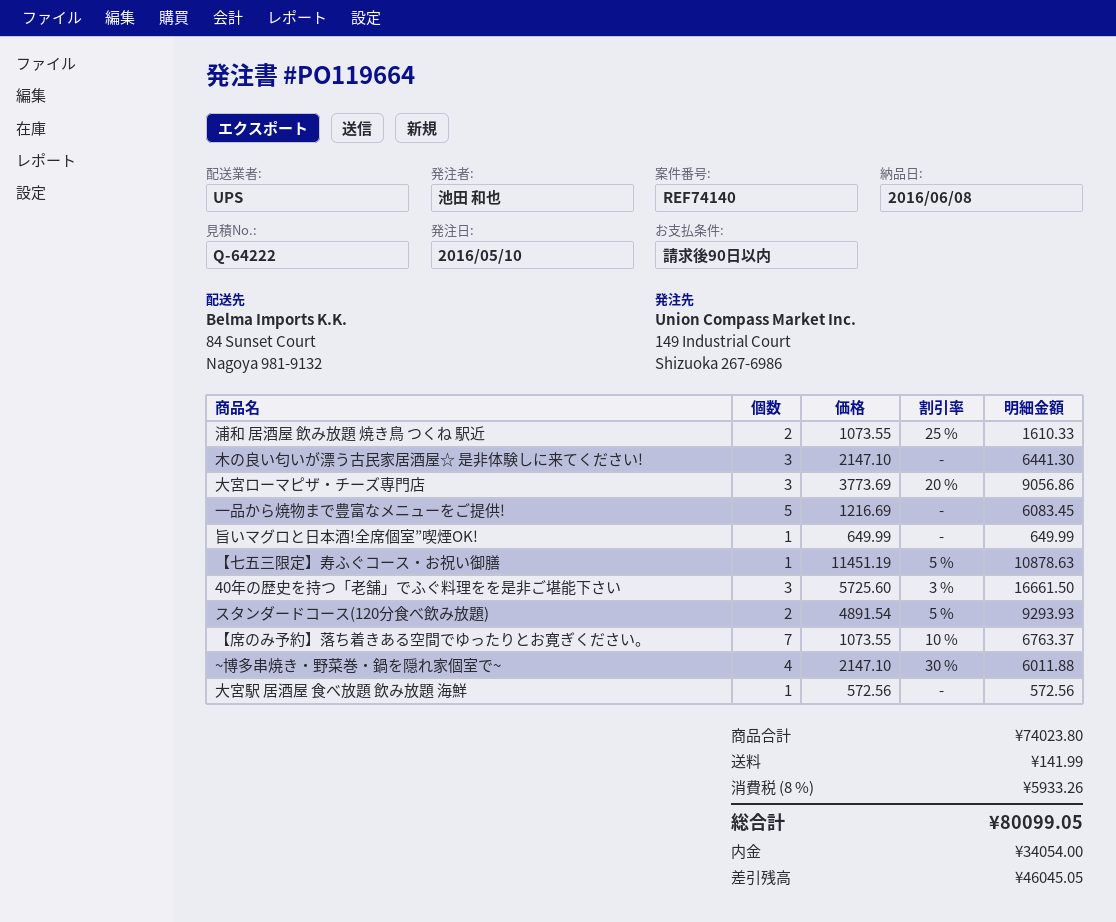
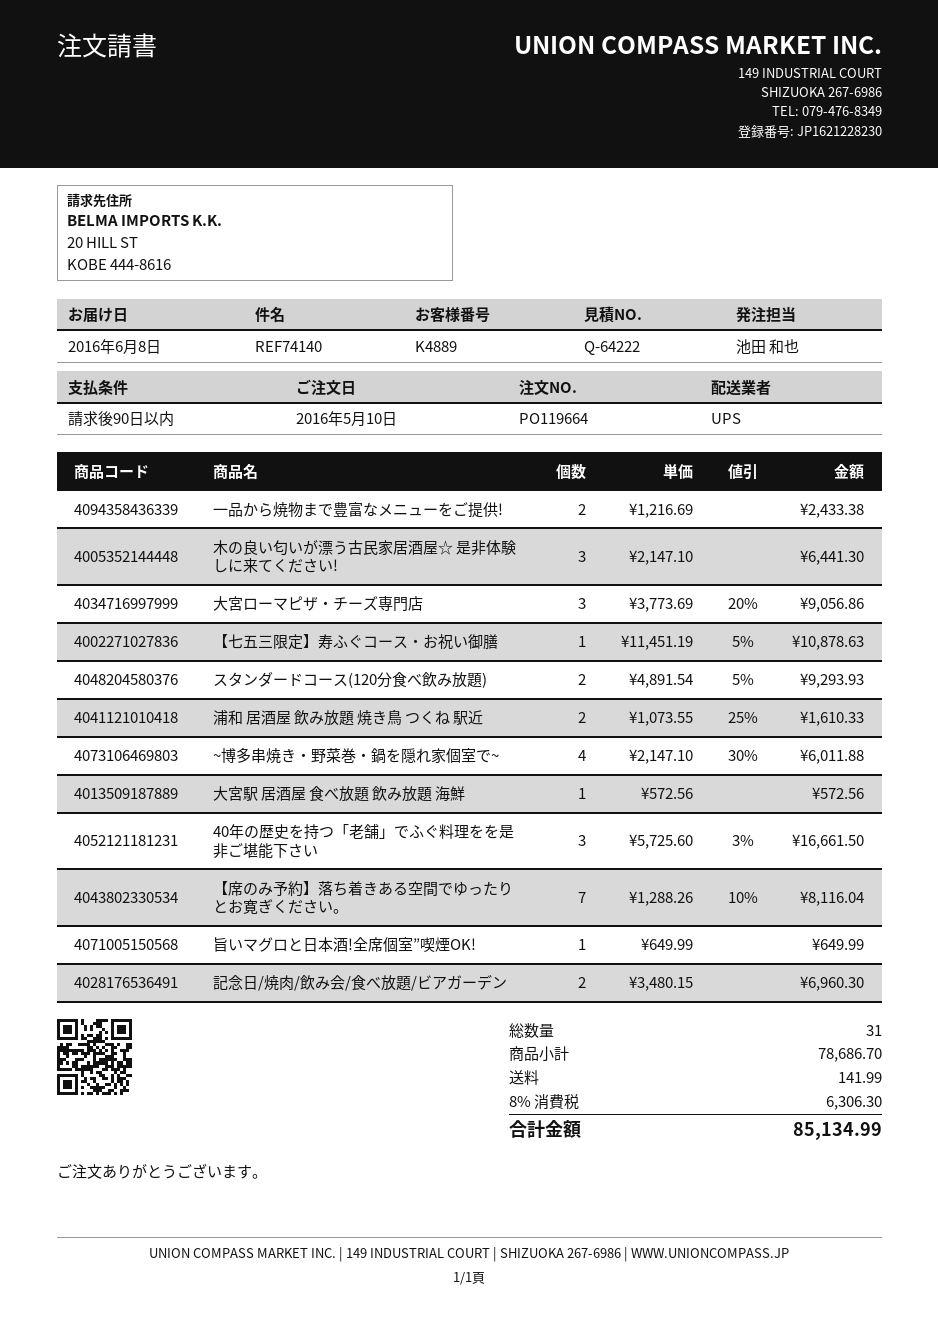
一品から焼物まで豊富なメニューをご提供!: 5 x 1216.69 = 6083.45 -> 2 x 1216.69 = 2433.38
【席のみ予約】落ち着きある空間でゆったりとお寛ぎください。: 7 x 1073.55 - 10% = 6763.37 -> 7 x 1288.26 - 10% = 8116.04
記念日/焼肉/飲み会/食べ放題/ビアガーデン: none -> 2 x 3480.15 = 6960.30
subtotal: 74023.80 -> 78686.70
tax: 8% = 5933.26 -> 8% = 6306.30
total: 80099.05 -> 85134.99

